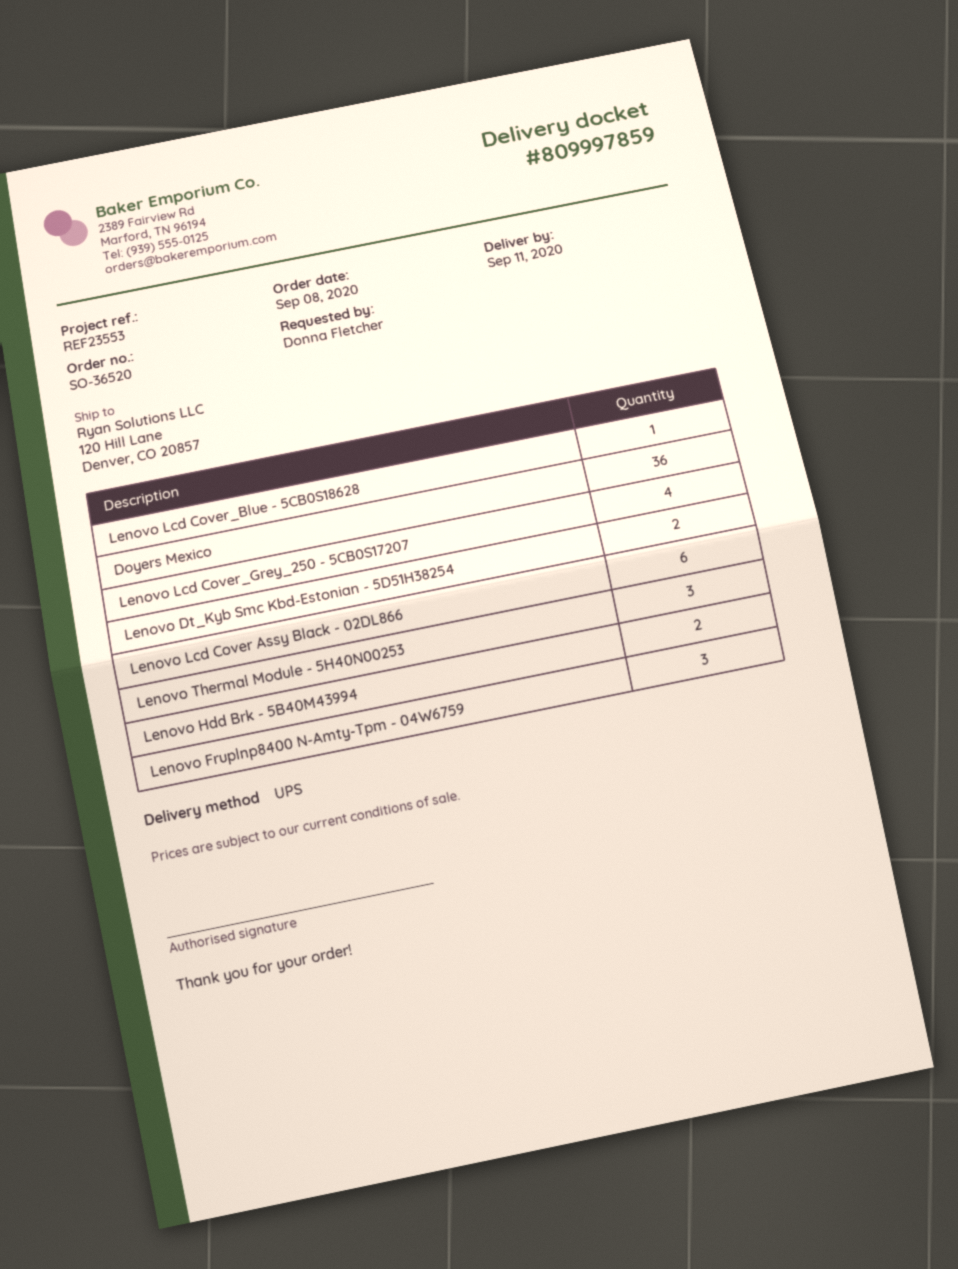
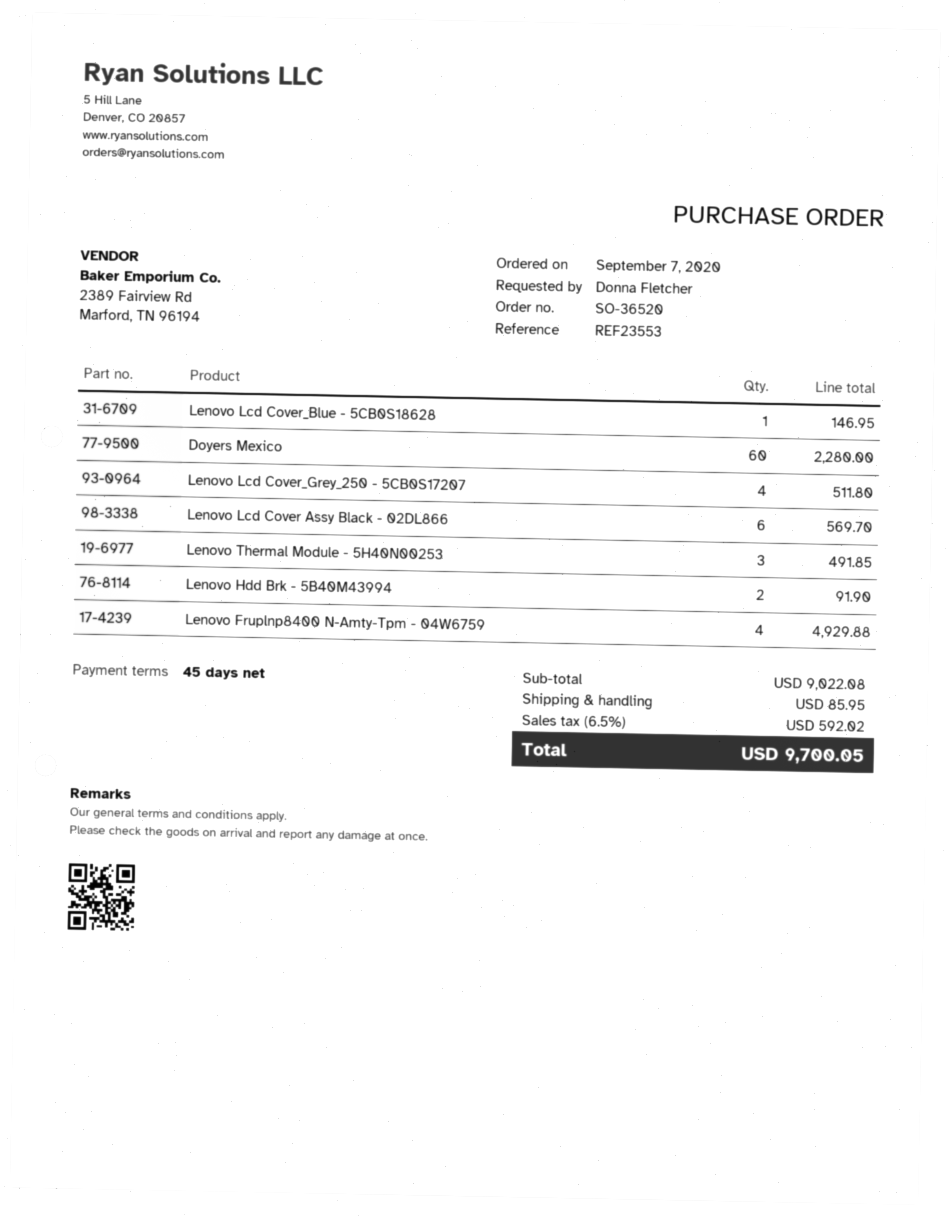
order date: 2020-09-08 -> 2020-09-07
Doyers Mexico: 36 -> 60
Lenovo Dt_Kyb Smc Kbd-Estonian - 5D51H38254: 2 -> none
Lenovo Fruplnp8400 N-Amty-Tpm - 04W6759: 3 -> 4

